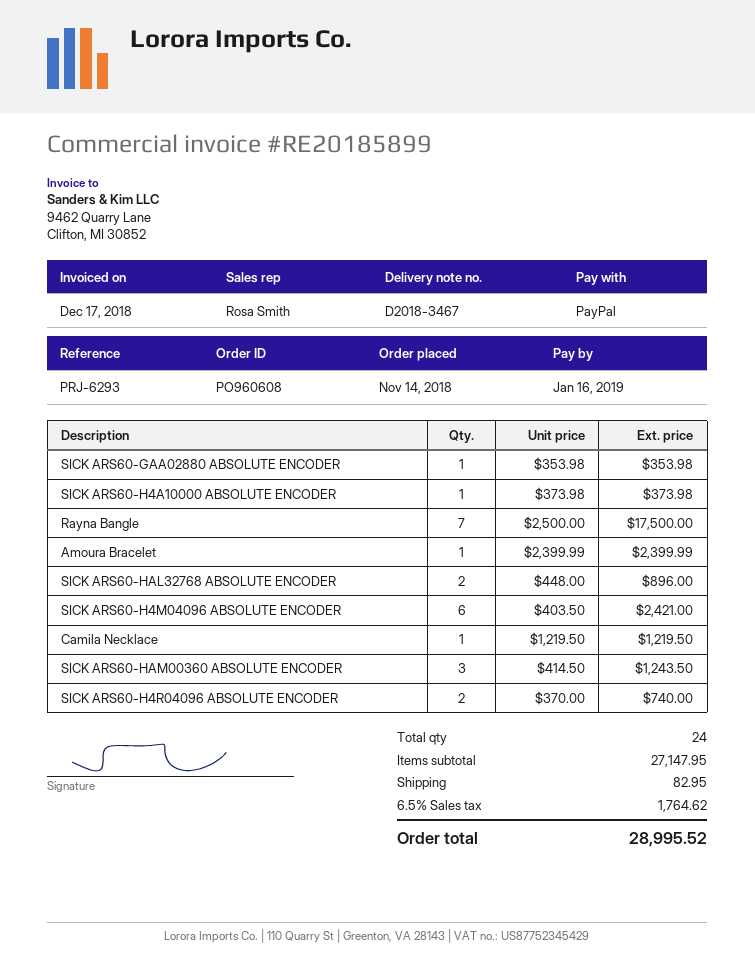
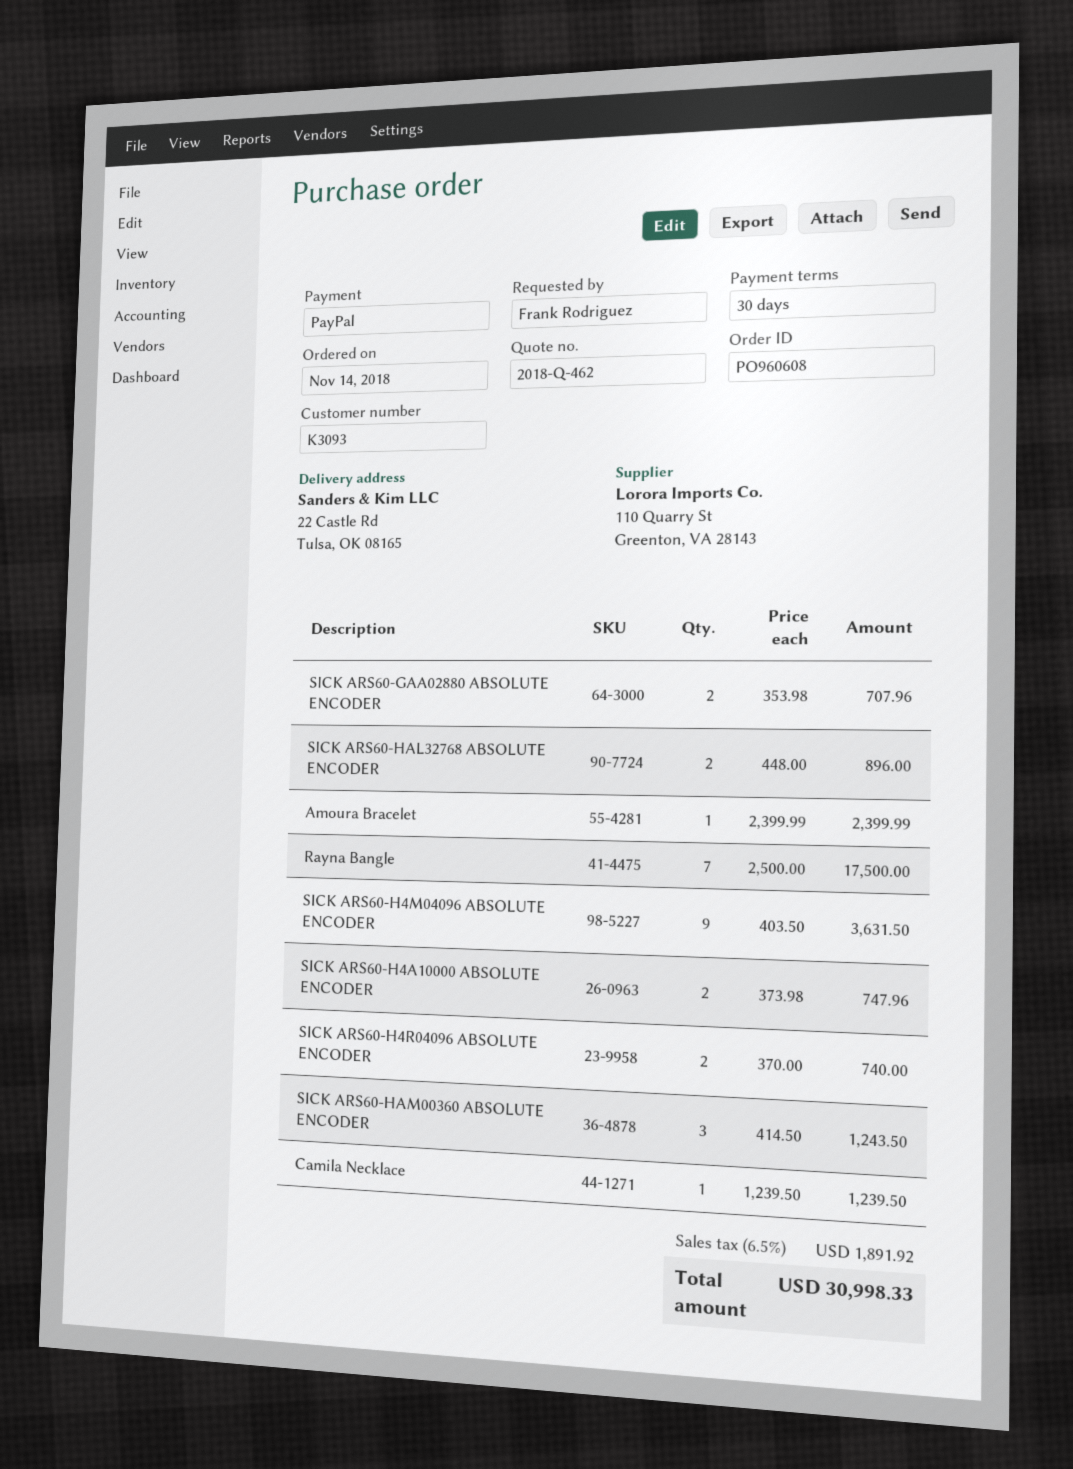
SICK ARS60-GAA02880 ABSOLUTE ENCODER: 1 x 353.98 = 353.98 -> 2 x 353.98 = 707.96
SICK ARS60-H4A10000 ABSOLUTE ENCODER: 1 x 373.98 = 373.98 -> 2 x 373.98 = 747.96
SICK ARS60-H4M04096 ABSOLUTE ENCODER: 6 x 403.50 = 2421.00 -> 9 x 403.50 = 3631.50
Camila Necklace: 1 x 1219.50 = 1219.50 -> 1 x 1239.50 = 1239.50
shipping: 82.95 -> none
tax: 6.5% = 1764.62 -> 6.5% = 1891.92
total: 28995.52 -> 30998.33

